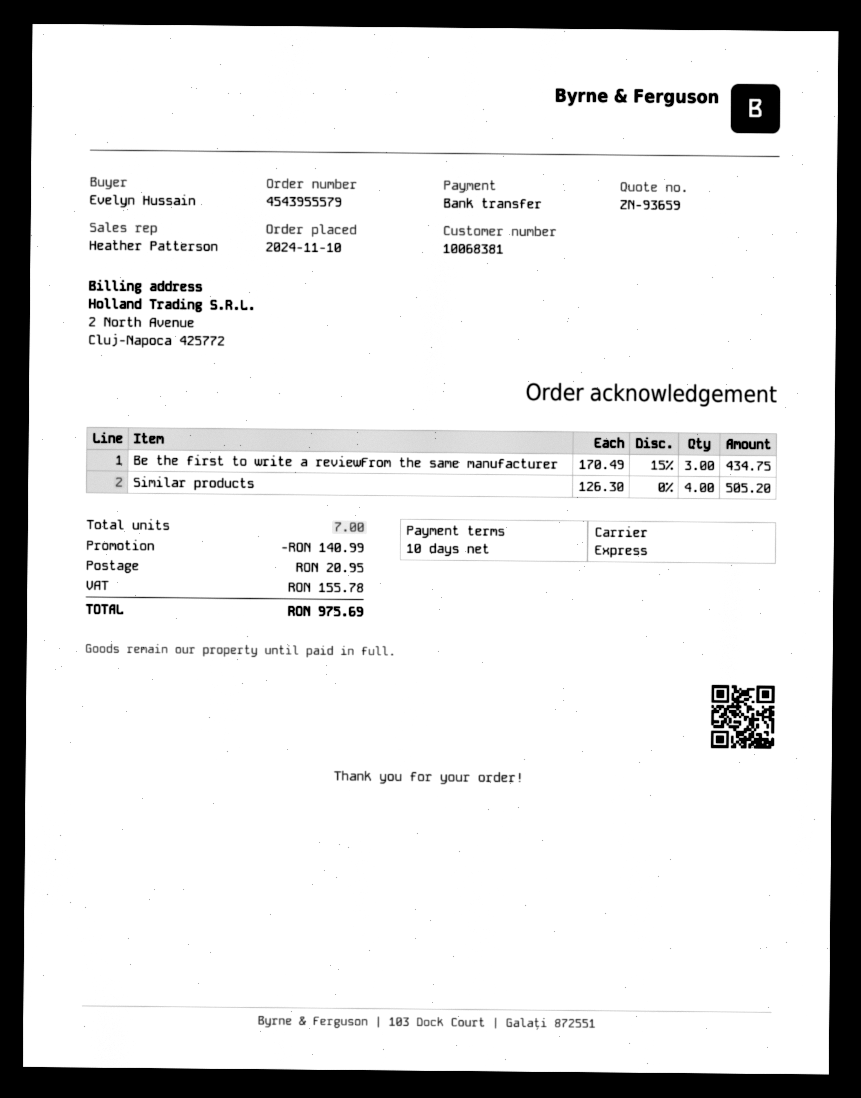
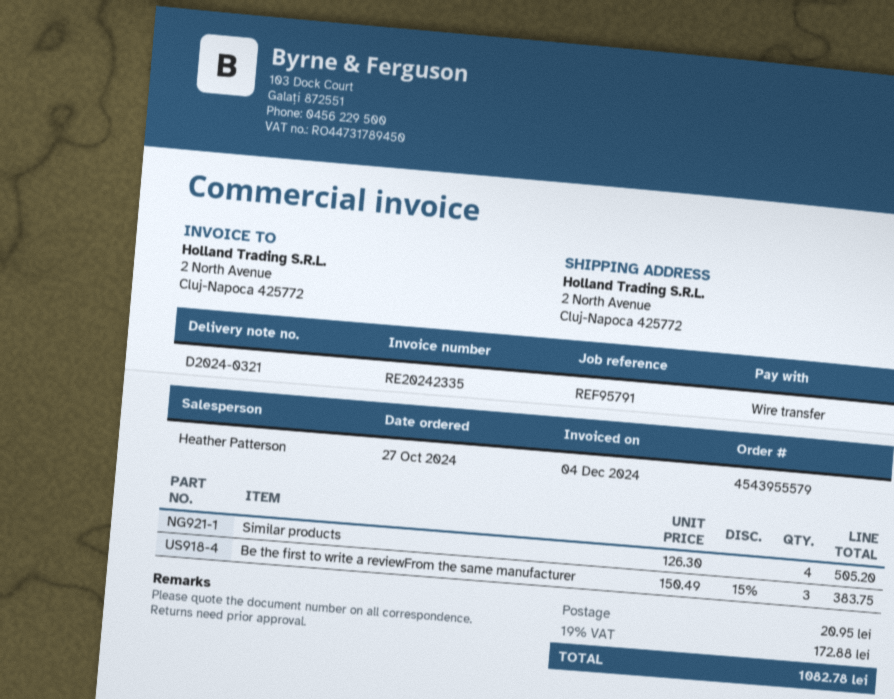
order date: 2024-11-10 -> 2024-10-27
Be the first to write a reviewFrom the same manufacturer: 3 x 170.49 - 15% = 434.75 -> 3 x 150.49 - 15% = 383.75
discount: 140.99 -> none
tax: 155.78 -> 172.88
total: 975.69 -> 1082.78

